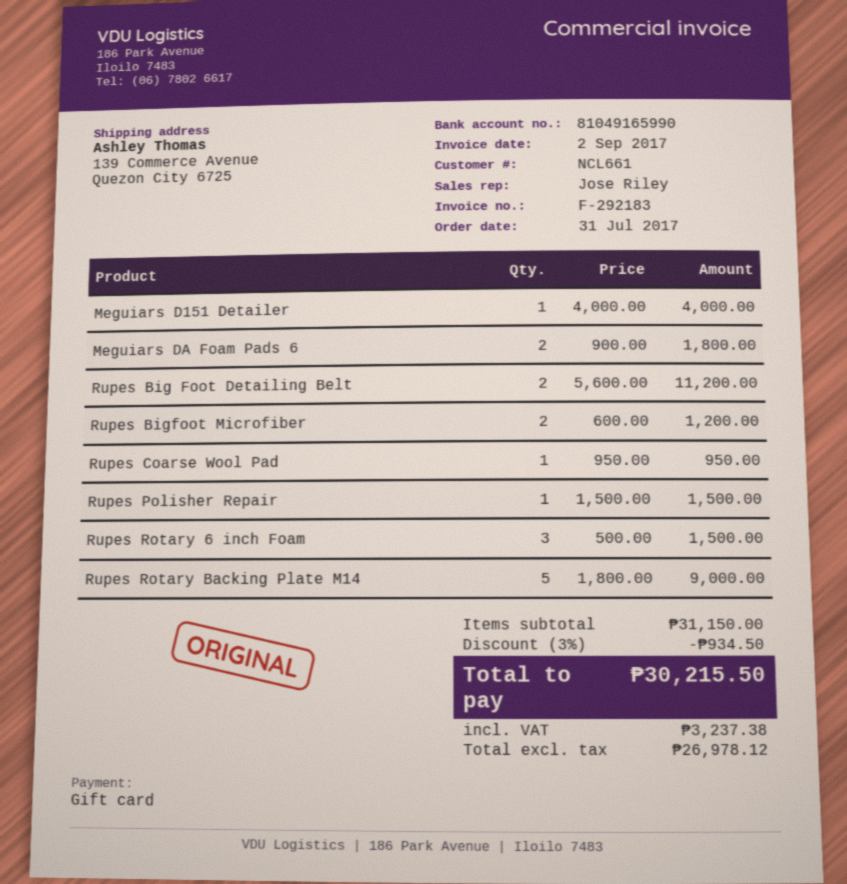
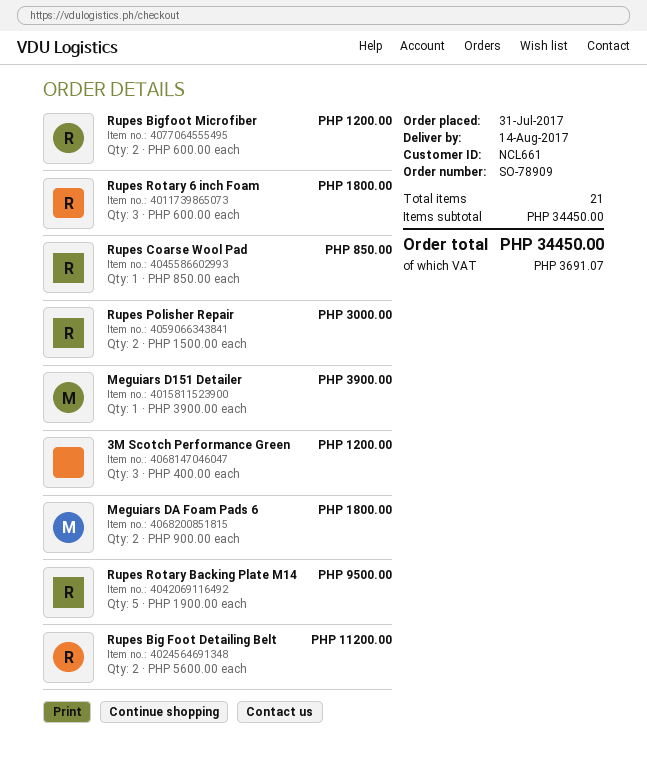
Meguiars D151 Detailer: 1 x 4000.00 = 4000.00 -> 1 x 3900.00 = 3900.00
Rupes Coarse Wool Pad: 1 x 950.00 = 950.00 -> 1 x 850.00 = 850.00
Rupes Polisher Repair: 1 x 1500.00 = 1500.00 -> 2 x 1500.00 = 3000.00
Rupes Rotary 6 inch Foam: 3 x 500.00 = 1500.00 -> 3 x 600.00 = 1800.00
Rupes Rotary Backing Plate M14: 5 x 1800.00 = 9000.00 -> 5 x 1900.00 = 9500.00
3M Scotch Performance Green: none -> 3 x 400.00 = 1200.00
subtotal: 31150.00 -> 34450.00
discount: 3% = 934.50 -> none
tax: 3237.38 -> 3691.07
total: 30215.50 -> 34450.00

